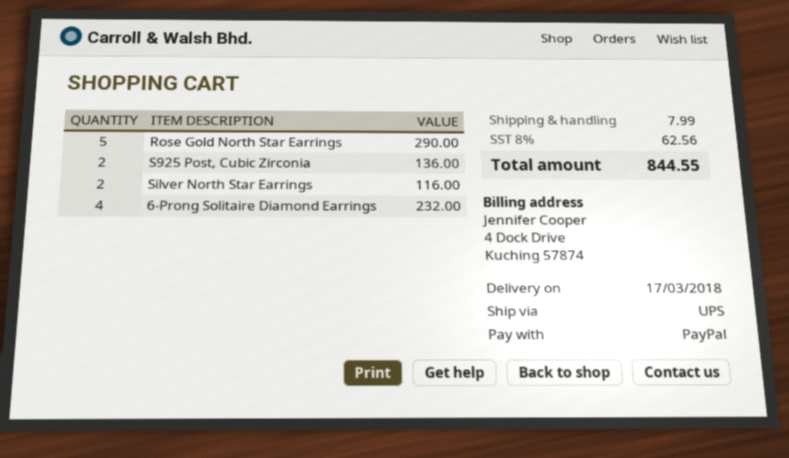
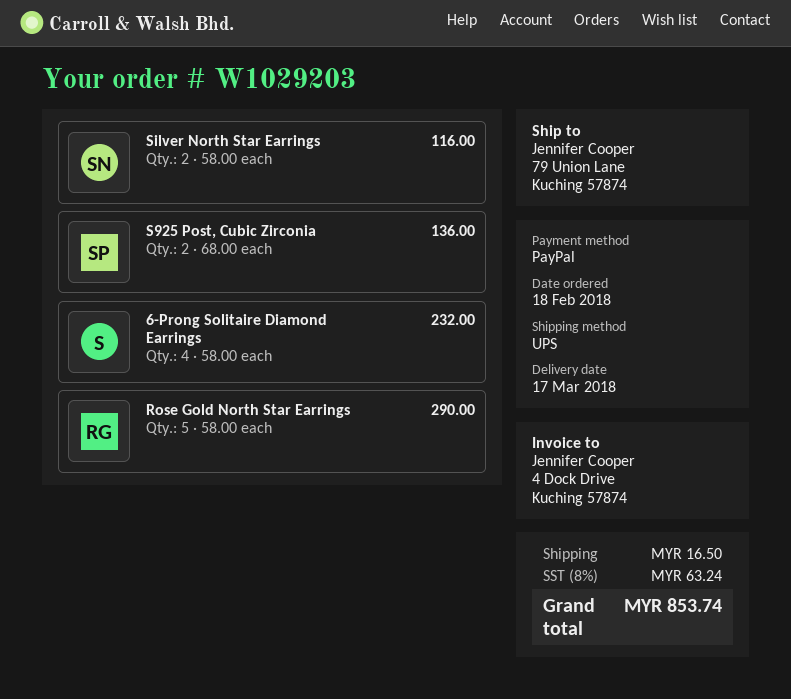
shipping: 7.99 -> 16.50
tax: 8% = 62.56 -> 8% = 63.24
total: 844.55 -> 853.74

